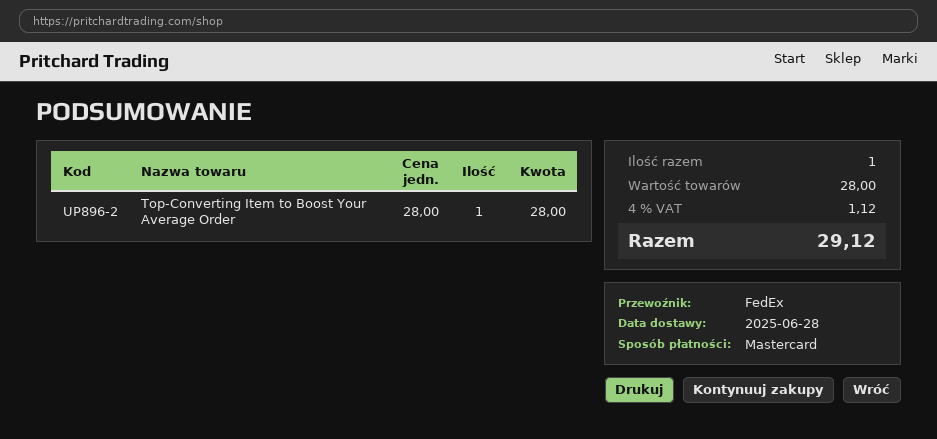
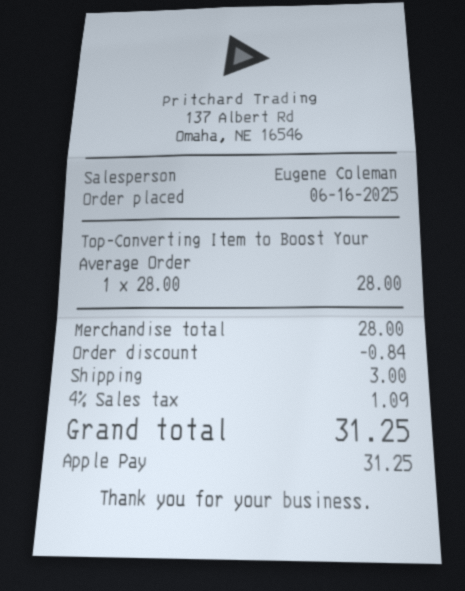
payment method: Mastercard -> Apple Pay
discount: none -> 0.84
shipping: none -> 3.00
tax: 4% = 1.12 -> 4% = 1.09
total: 29.12 -> 31.25

